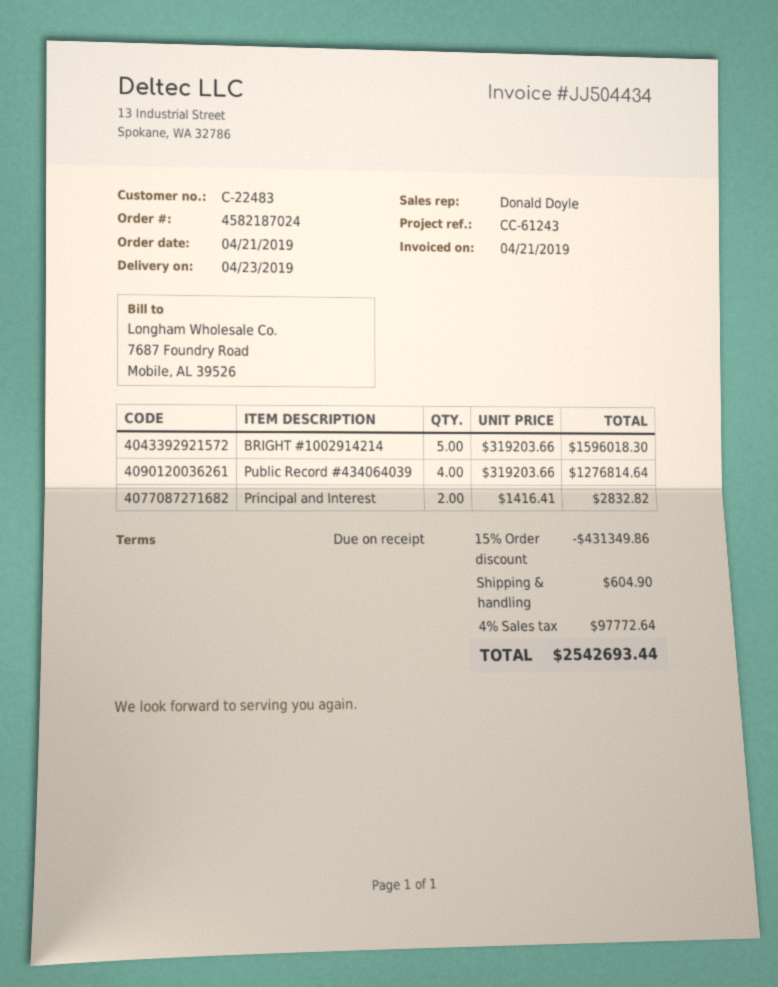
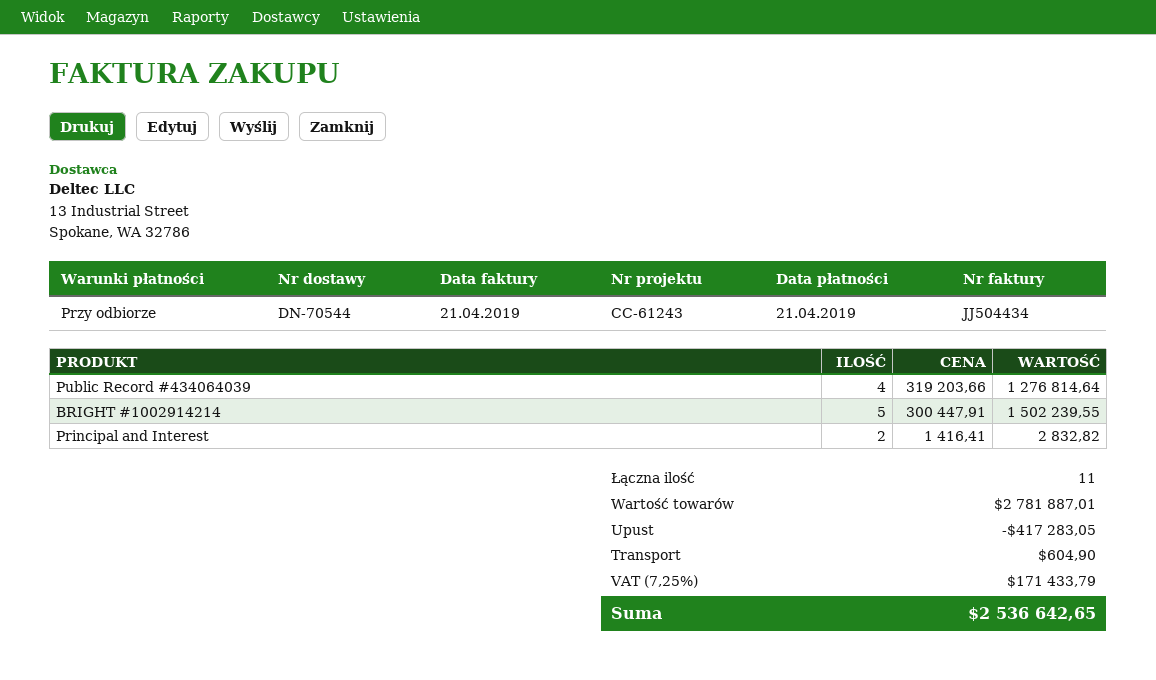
BRIGHT #1002914214: 5 x 319203.66 = 1596018.30 -> 5 x 300447.91 = 1502239.55
discount: 431349.86 -> 417283.05
tax: 4% = 97772.64 -> 7.25% = 171433.79
total: 2542693.44 -> 2536642.65

